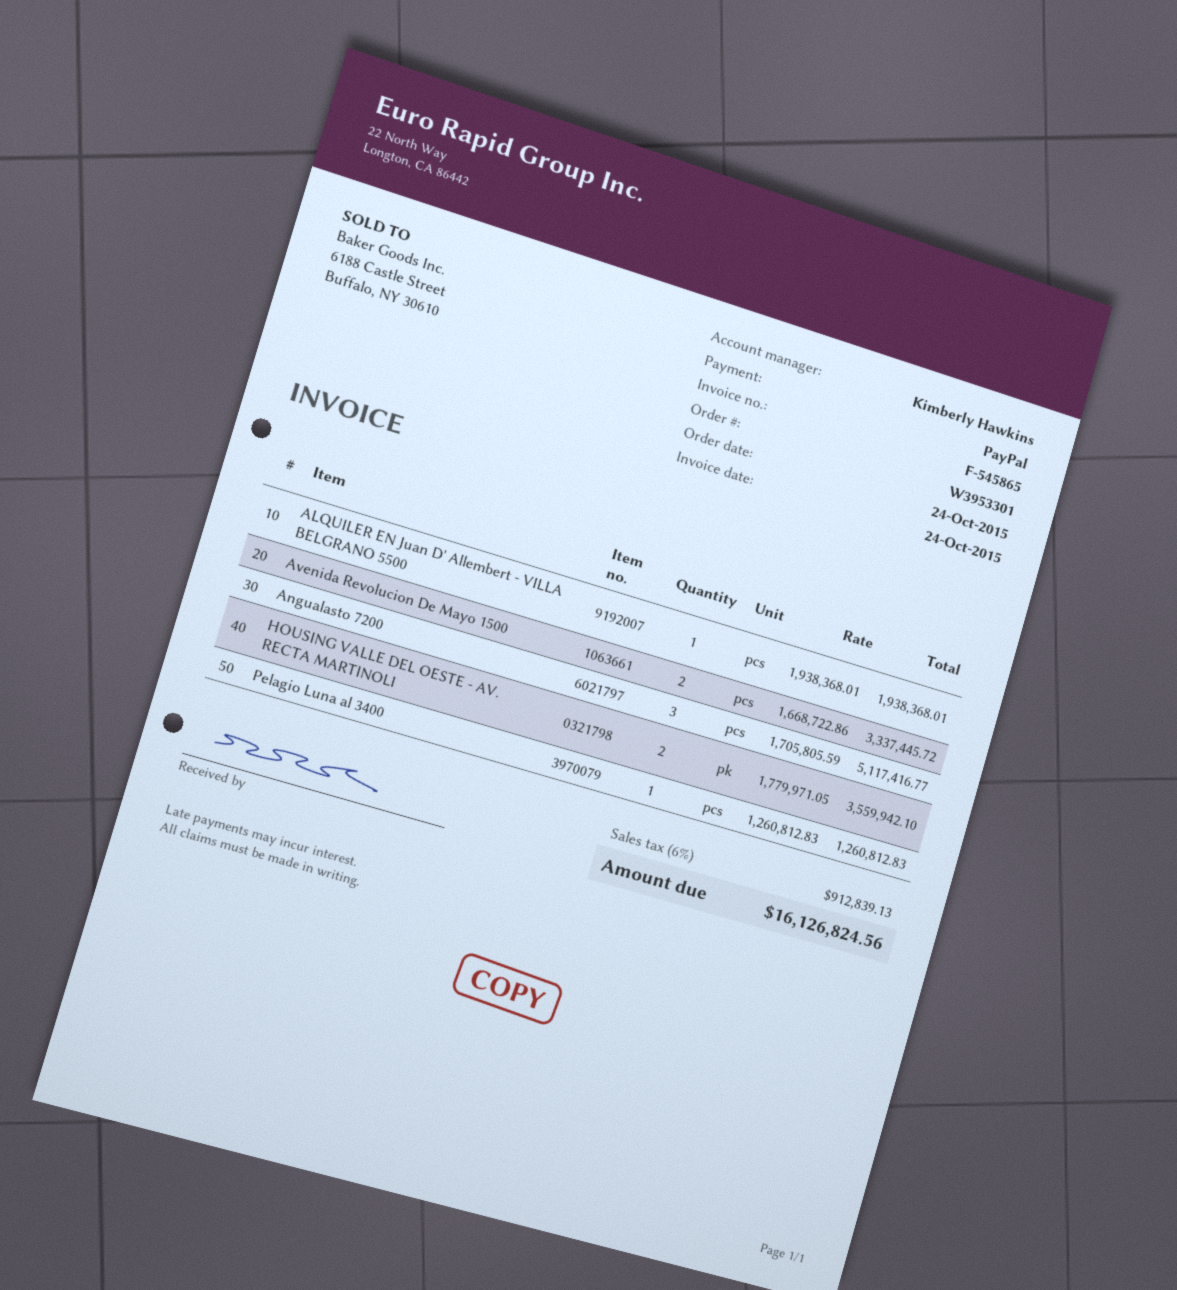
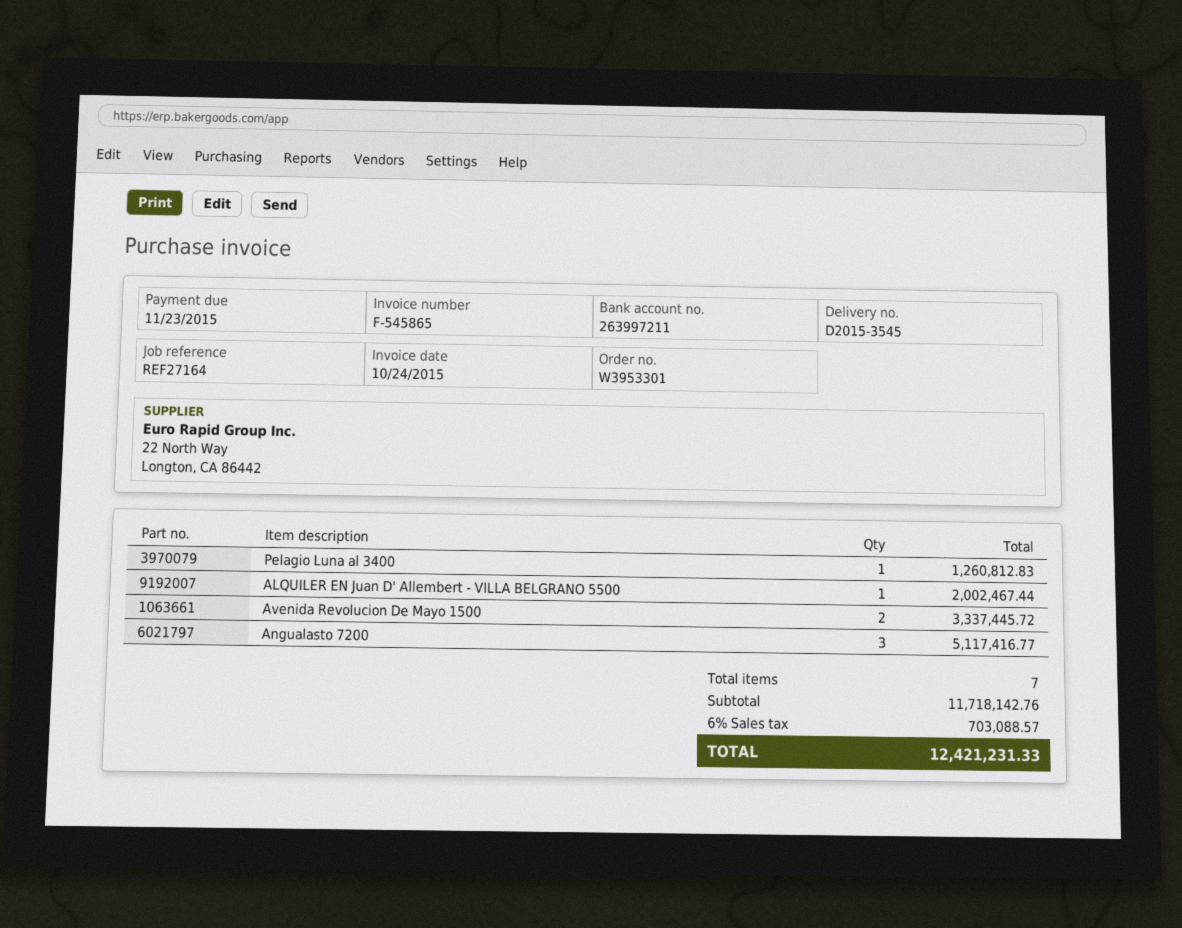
ALQUILER EN Juan D' Allembert - VILLA BELGRANO 5500: 1 for 1938368.01 -> 1 for 2002467.44
HOUSING VALLE DEL OESTE - AV. RECTA MARTINOLI: 2 for 3559942.10 -> none
tax: 6% = 912839.13 -> 6% = 703088.57
total: 16126824.56 -> 12421231.33

